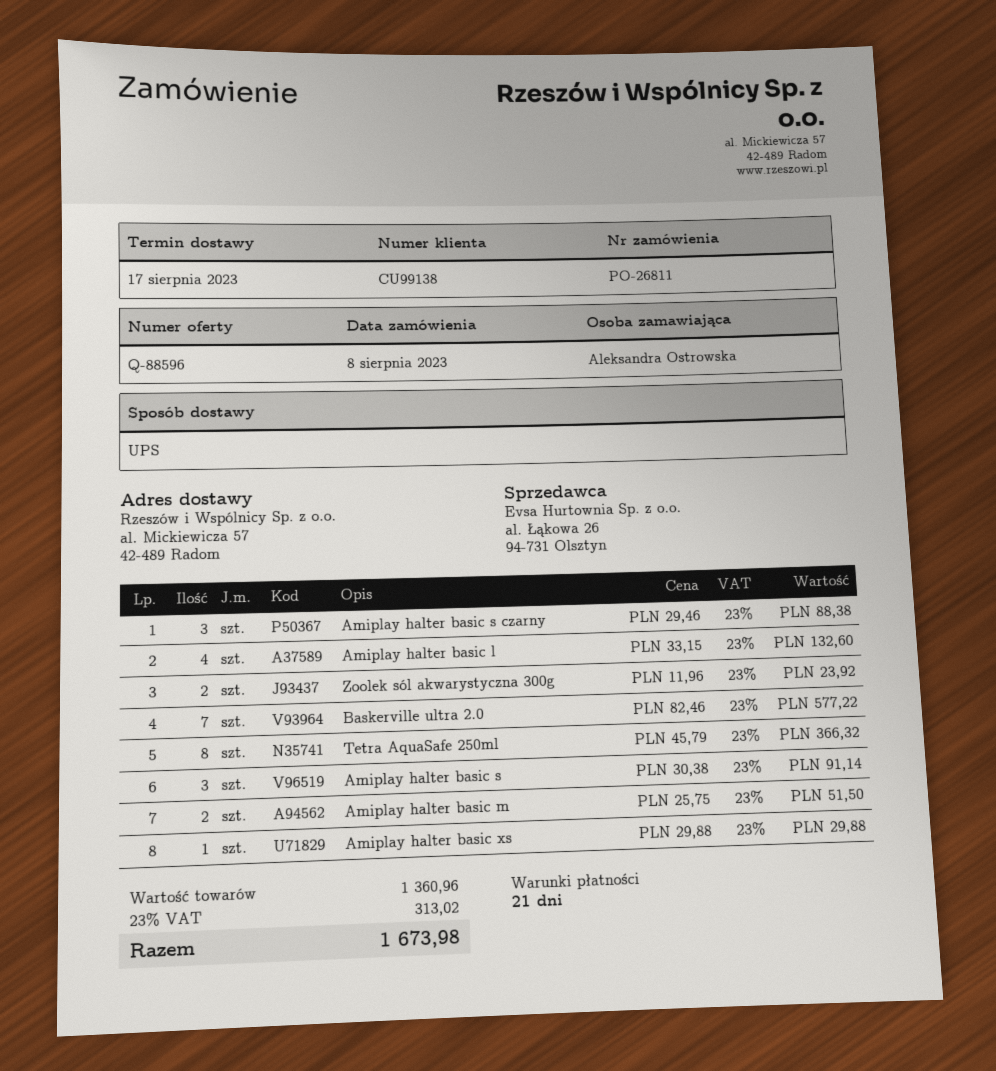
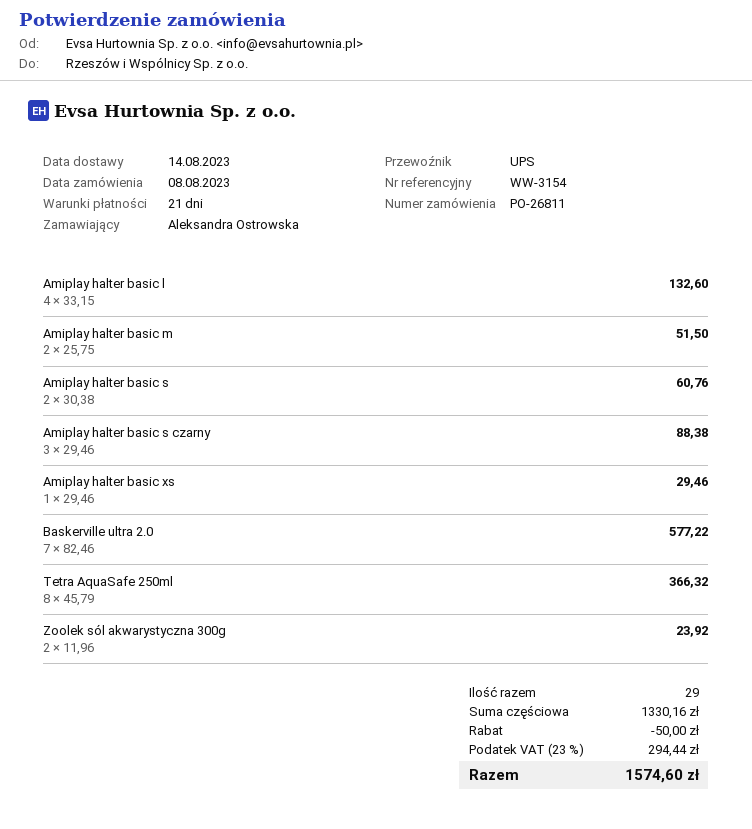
delivery date: 2023-08-17 -> 2023-08-14
Amiplay halter basic s: 3 x 30.38 = 91.14 -> 2 x 30.38 = 60.76
Amiplay halter basic xs: 1 x 29.88 = 29.88 -> 1 x 29.46 = 29.46
subtotal: 1360.96 -> 1330.16
discount: none -> 50.00
tax: 23% = 313.02 -> 23% = 294.44
total: 1673.98 -> 1574.60

